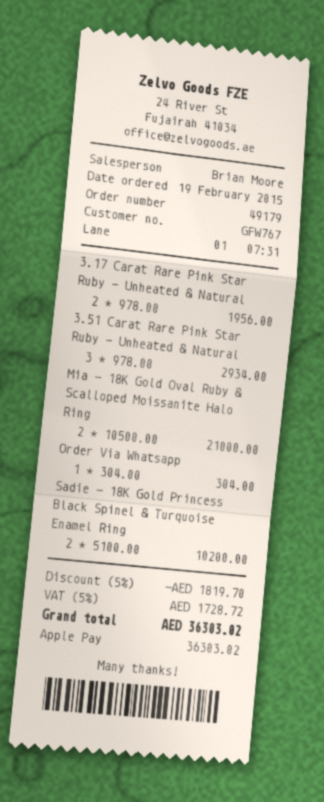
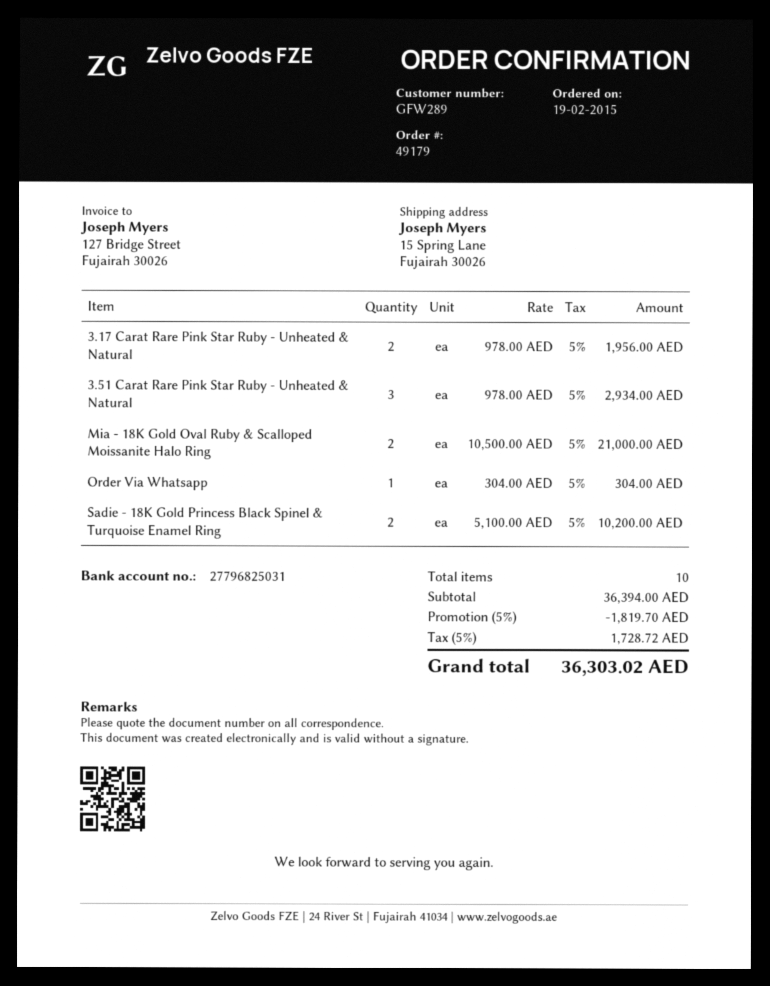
customer number: GFW767 -> GFW289

